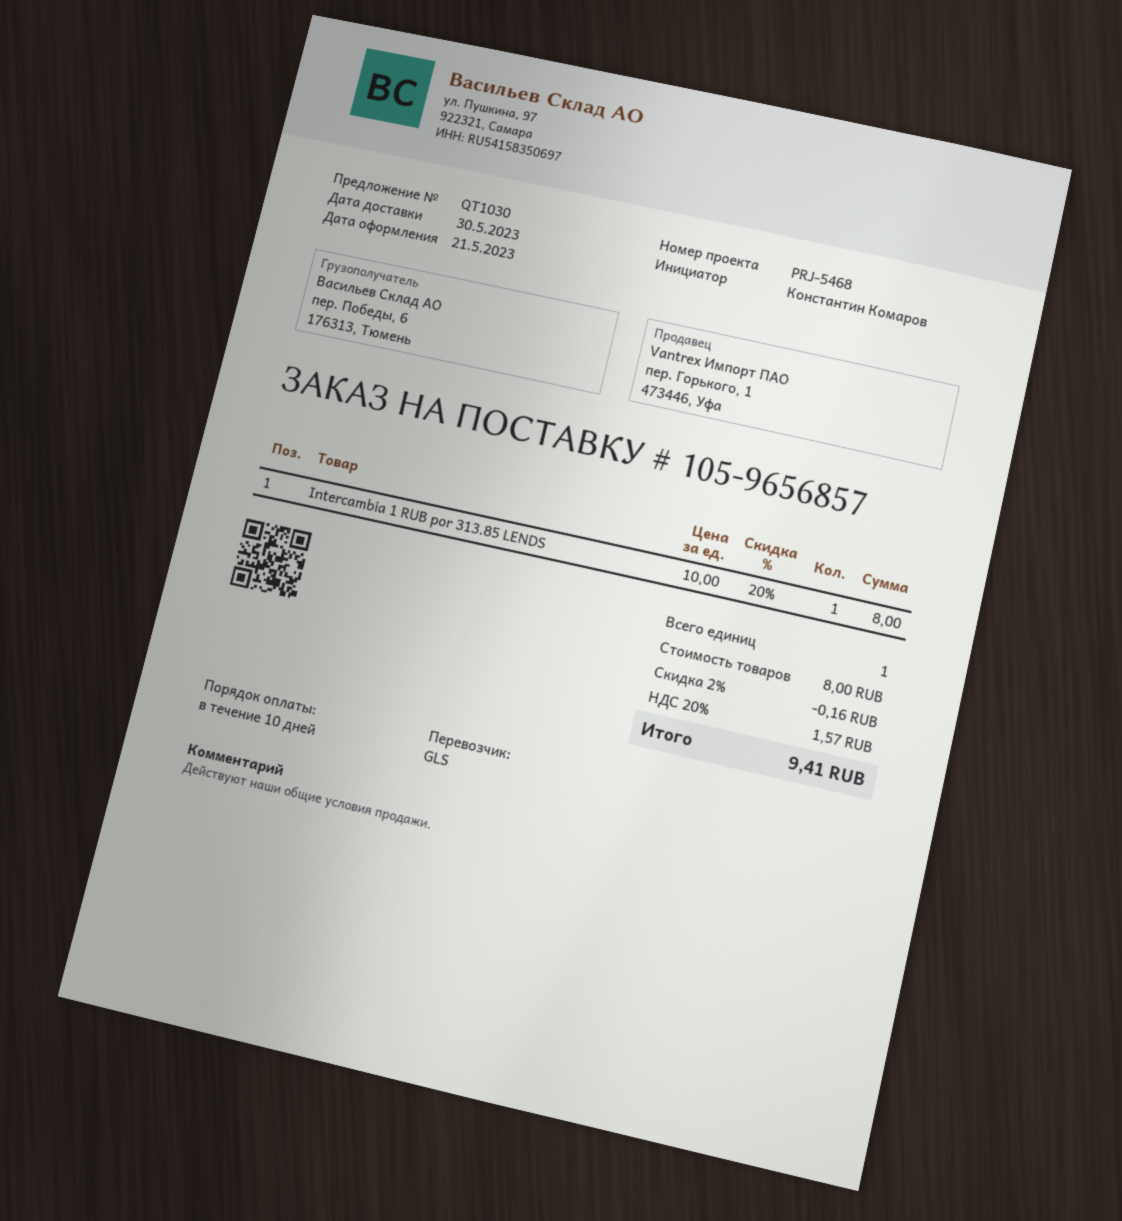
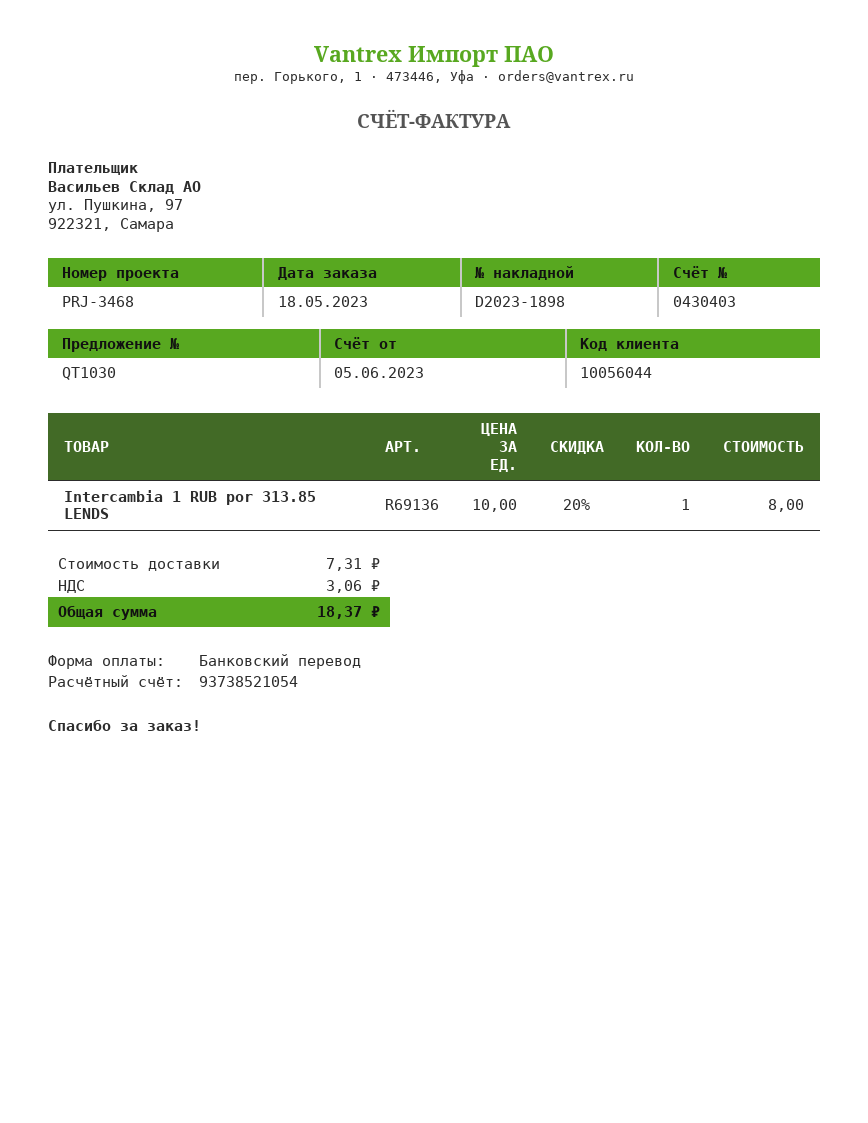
order date: 2023-05-21 -> 2023-05-18
reference: PRJ-5468 -> PRJ-3468
discount: 2% = 0.16 -> none
shipping: none -> 7.31
tax: 1.57 -> 3.06
total: 9.41 -> 18.37

